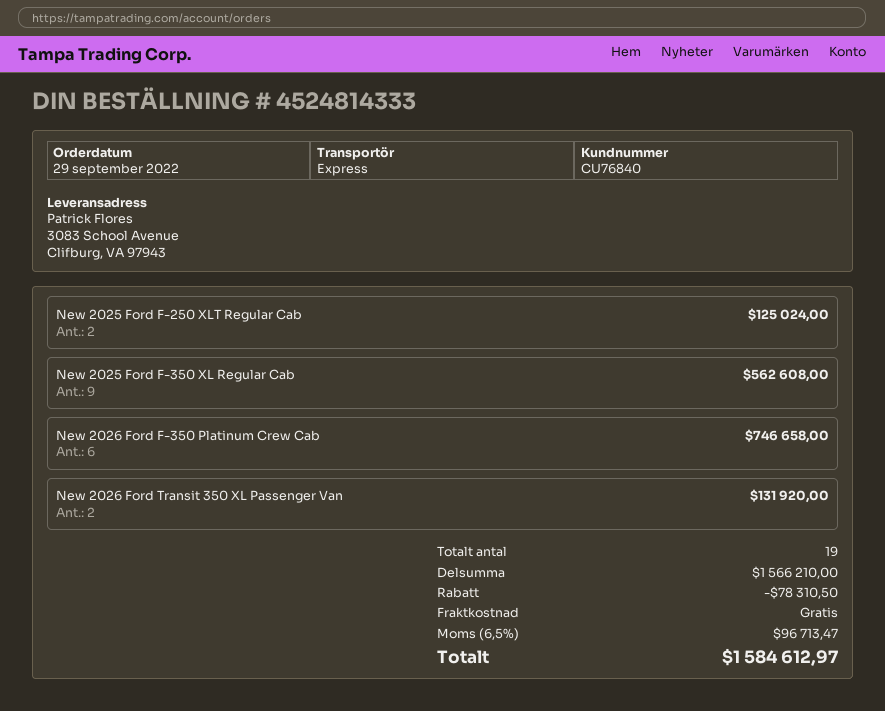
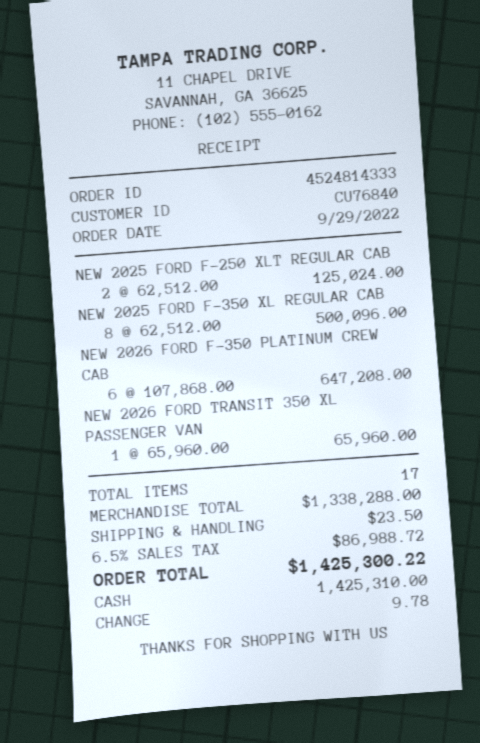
New 2025 Ford F-350 XL Regular Cab: 9 for 562608.00 -> 8 for 500096.00
New 2026 Ford F-350 Platinum Crew Cab: 6 for 746658.00 -> 6 for 647208.00
New 2026 Ford Transit 350 XL Passenger Van: 2 for 131920.00 -> 1 for 65960.00
total quantity: 19 -> 17
subtotal: 1566210.00 -> 1338288.00
discount: 78310.50 -> none
shipping: 0.00 -> 23.50
tax: 6.5% = 96713.47 -> 6.5% = 86988.72
total: 1584612.97 -> 1425300.22

